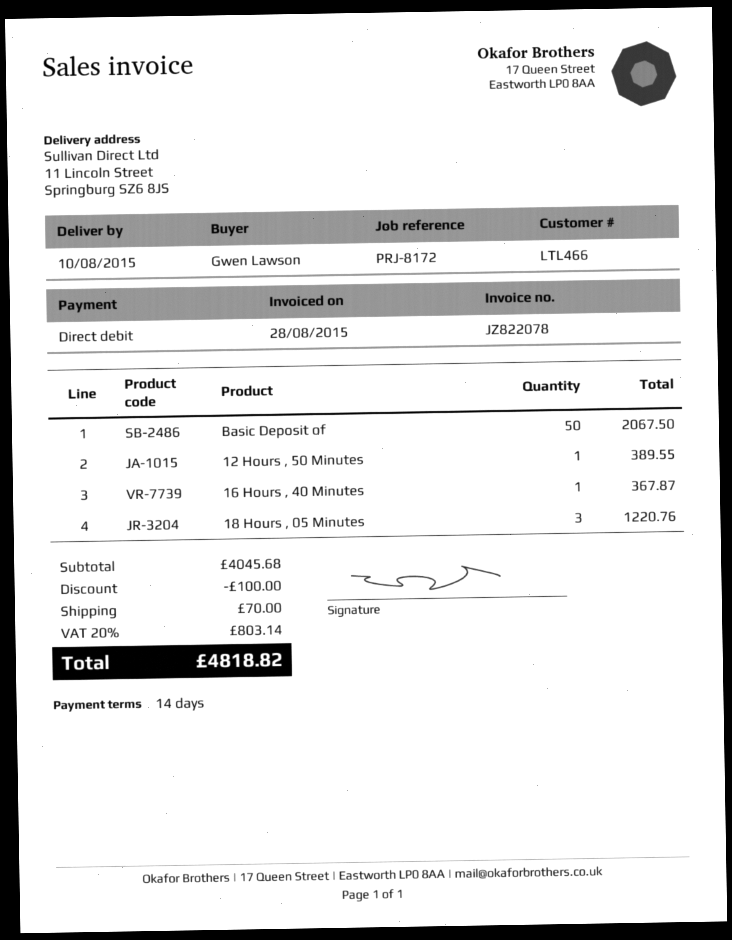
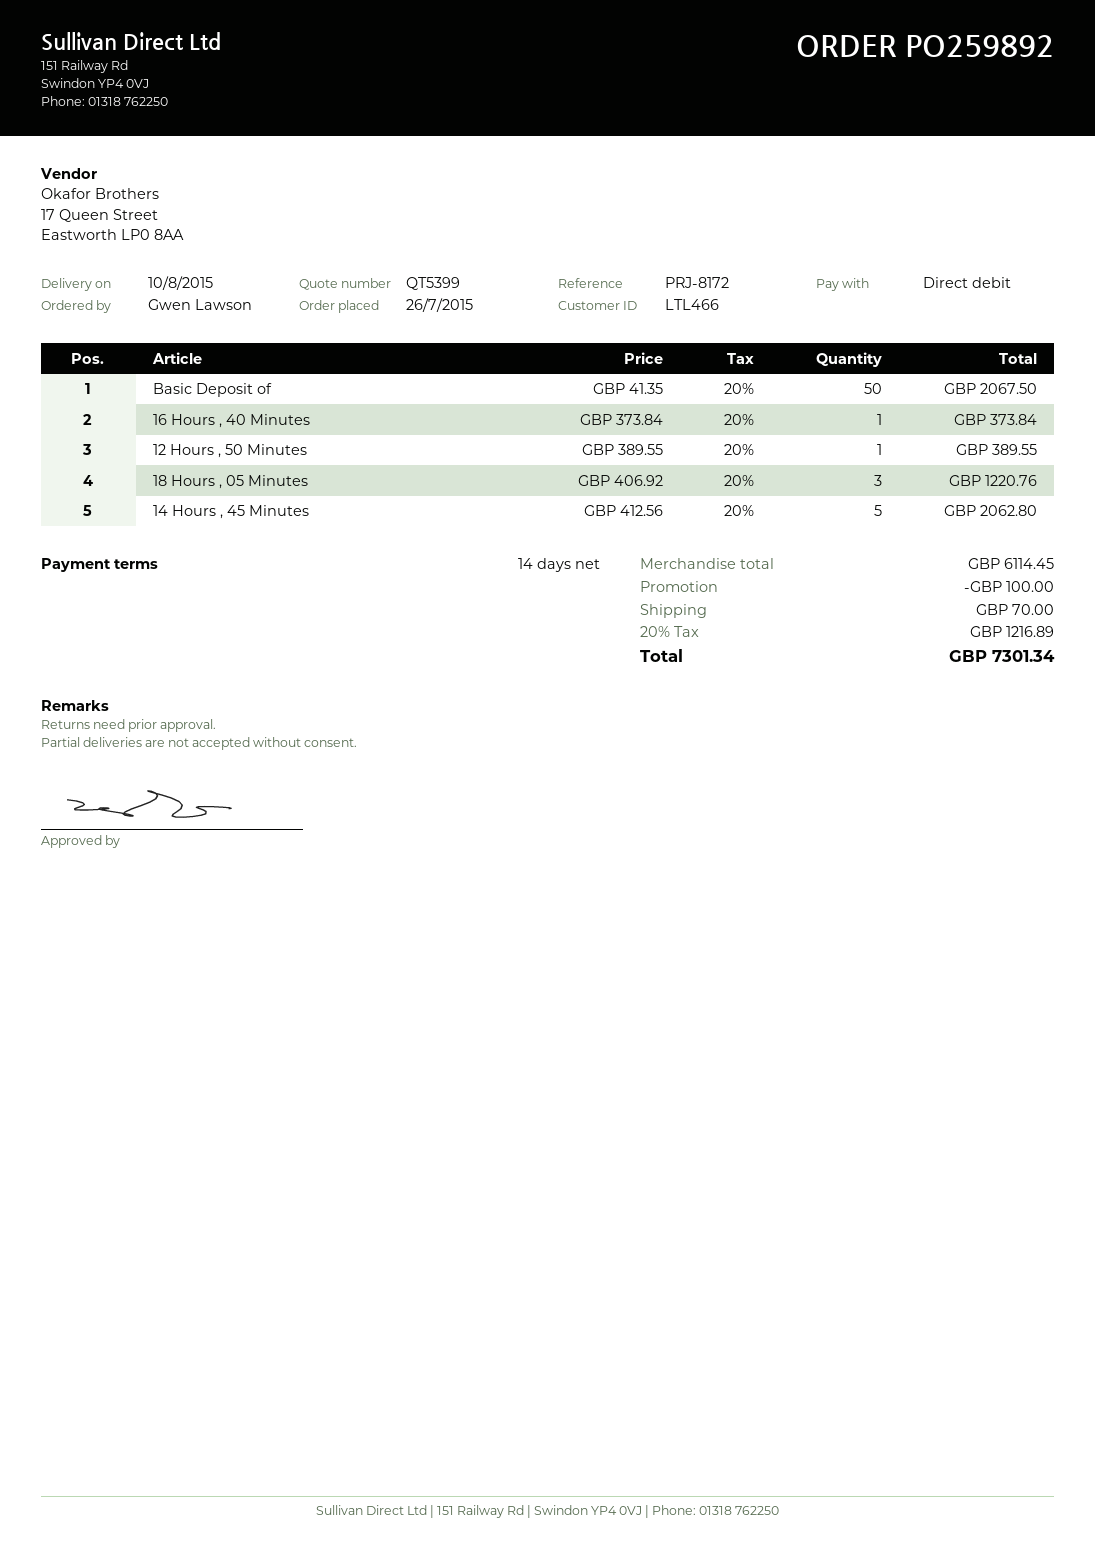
16 Hours , 40 Minutes: 1 for 367.87 -> 1 for 373.84
14 Hours , 45 Minutes: none -> 5 for 2062.80
subtotal: 4045.68 -> 6114.45
tax: 20% = 803.14 -> 20% = 1216.89
total: 4818.82 -> 7301.34

